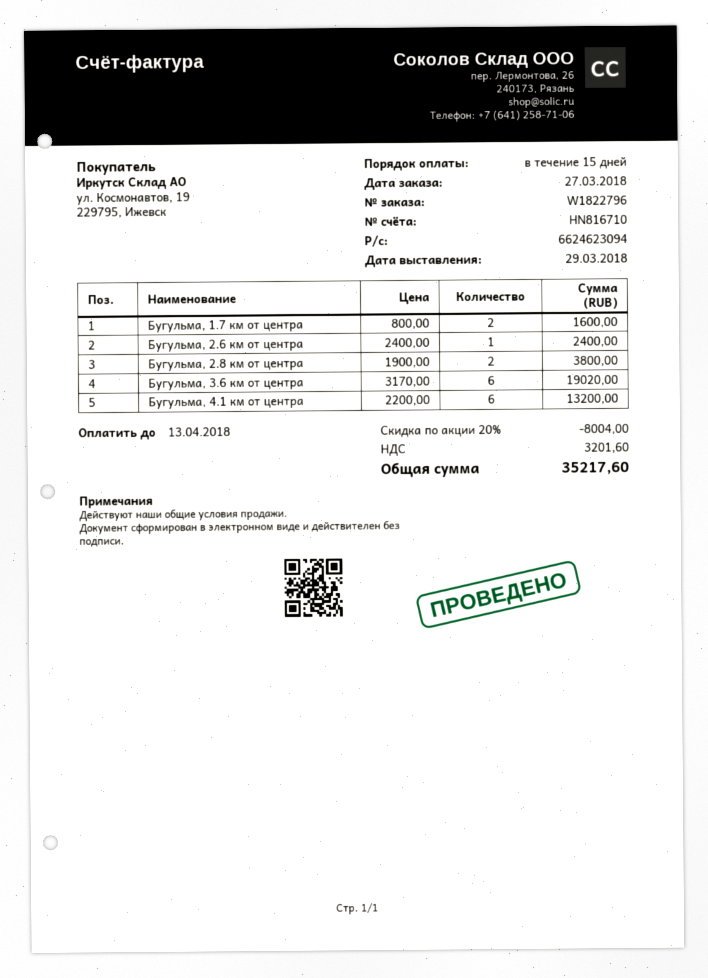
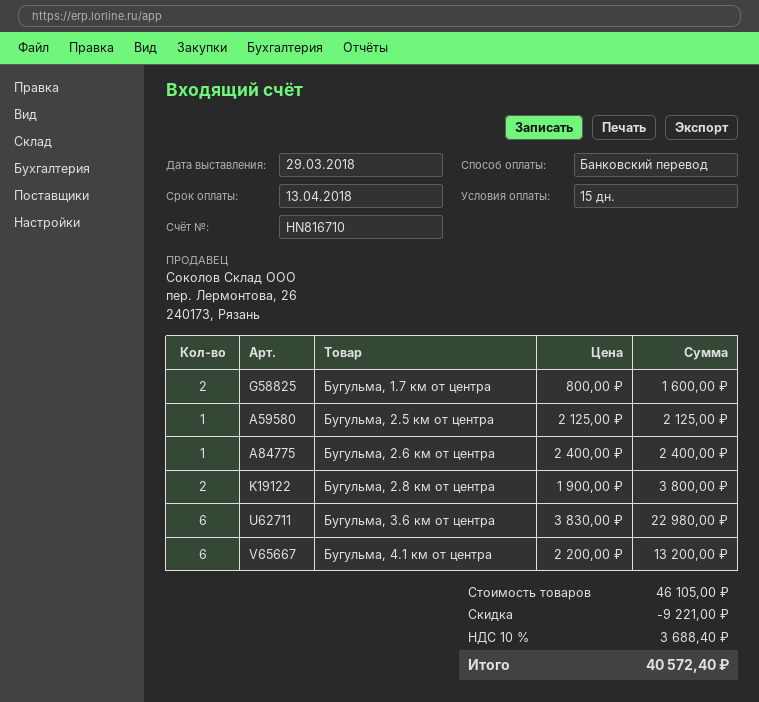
Бугульма, 3.6 км от центра: 6 x 3170.00 = 19020.00 -> 6 x 3830.00 = 22980.00
Бугульма, 2.5 км от центра: none -> 1 x 2125.00 = 2125.00
discount: 8004.00 -> 9221.00
tax: 3201.60 -> 3688.40
total: 35217.60 -> 40572.40

